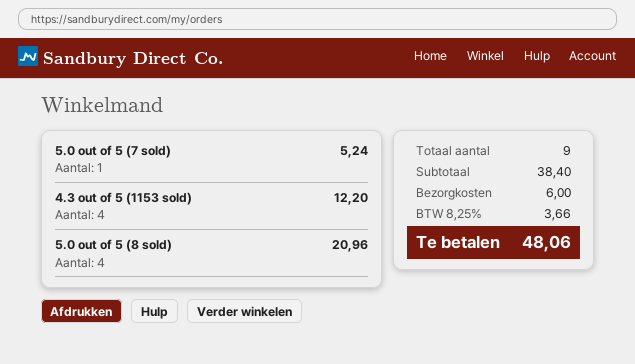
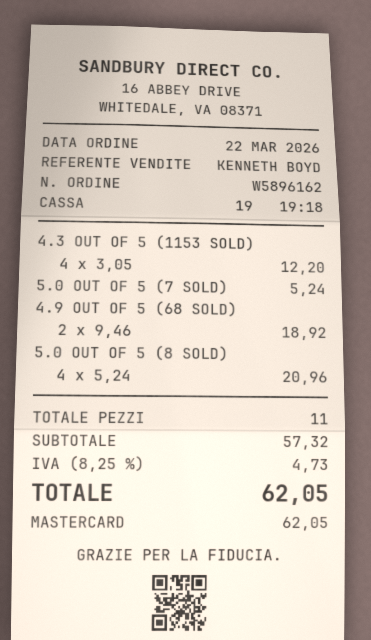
4.9 OUT OF 5 (68 SOLD): none -> 2 for 18.92
total quantity: 9 -> 11
subtotal: 38.40 -> 57.32
shipping: 6.00 -> none
tax: 8.25% = 3.66 -> 8.25% = 4.73
total: 48.06 -> 62.05

